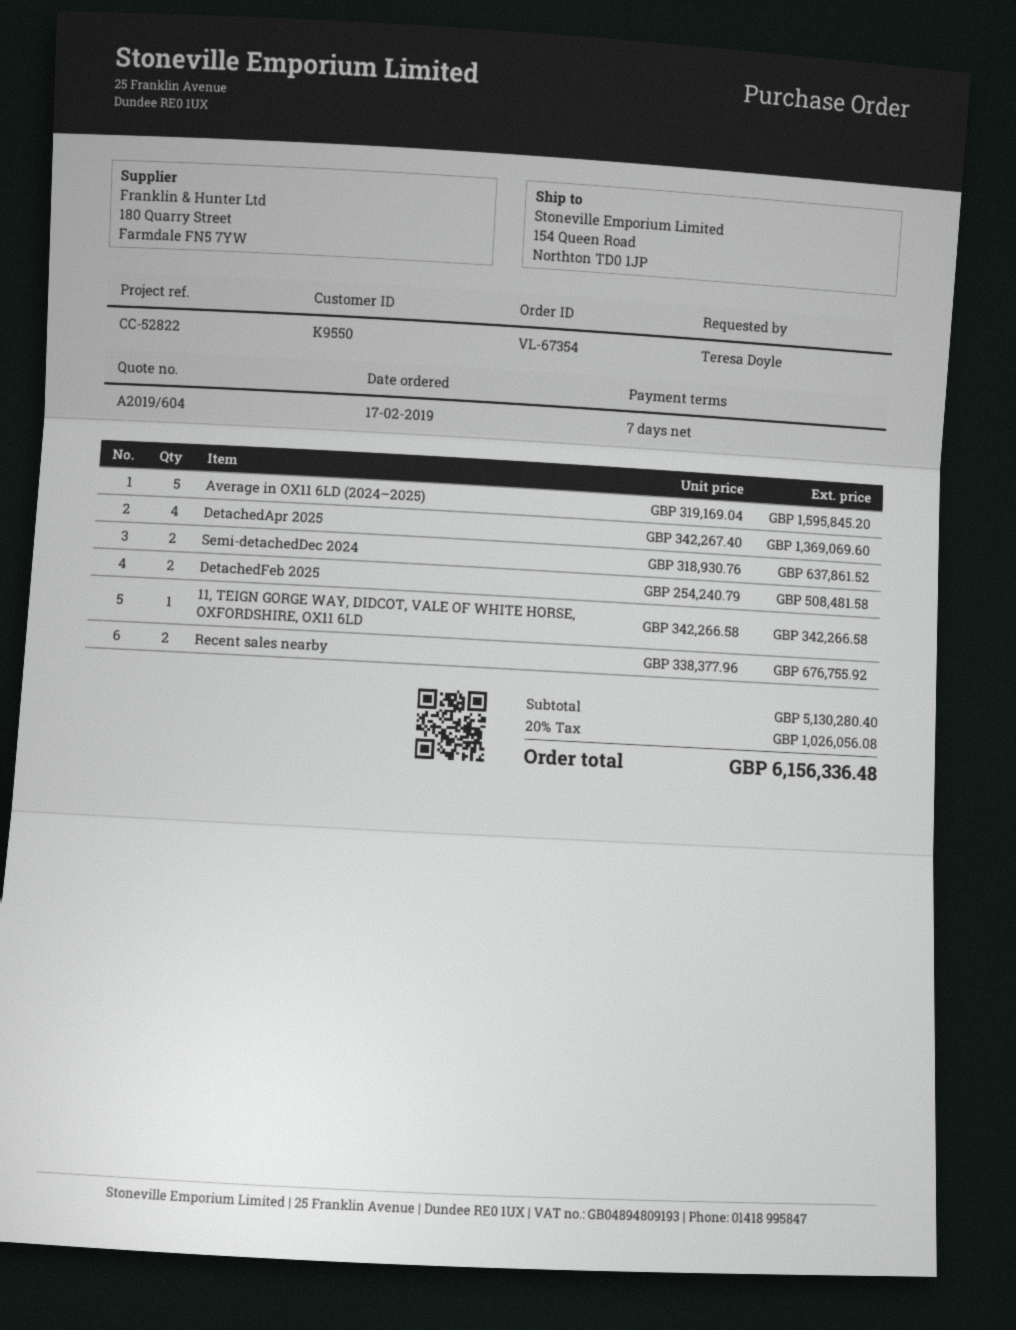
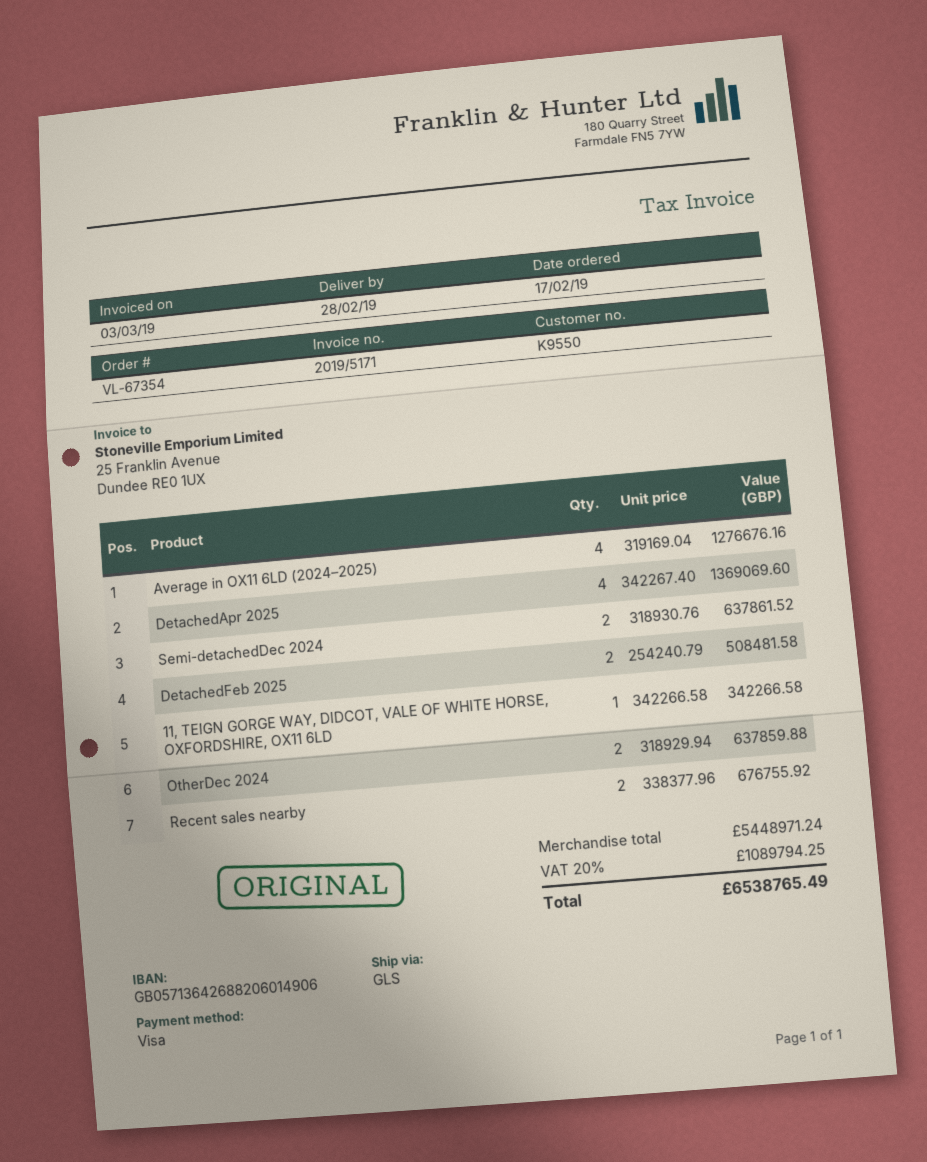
Average in OX11 6LD (2024–2025): 5 x 319169.04 = 1595845.20 -> 4 x 319169.04 = 1276676.16
OtherDec 2024: none -> 2 x 318929.94 = 637859.88
subtotal: 5130280.40 -> 5448971.24
tax: 20% = 1026056.08 -> 20% = 1089794.25
total: 6156336.48 -> 6538765.49

